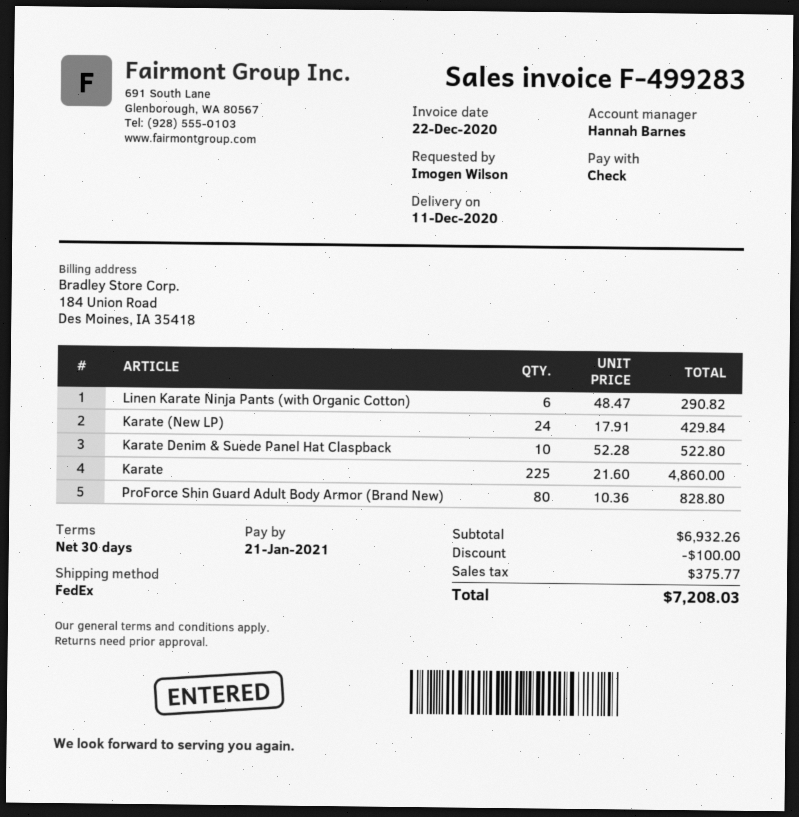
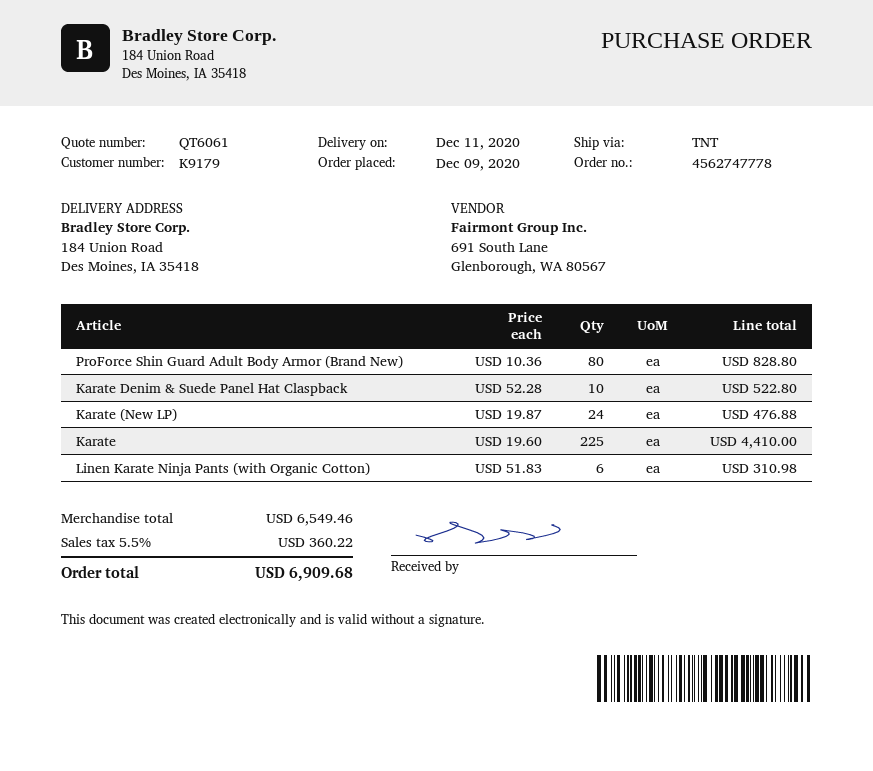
shipping method: FedEx -> TNT
Linen Karate Ninja Pants (with Organic Cotton): 6 x 48.47 = 290.82 -> 6 x 51.83 = 310.98
Karate (New LP): 24 x 17.91 = 429.84 -> 24 x 19.87 = 476.88
Karate: 225 x 21.60 = 4860.00 -> 225 x 19.60 = 4410.00
subtotal: 6932.26 -> 6549.46
discount: 100.00 -> none
tax: 375.77 -> 360.22
total: 7208.03 -> 6909.68

